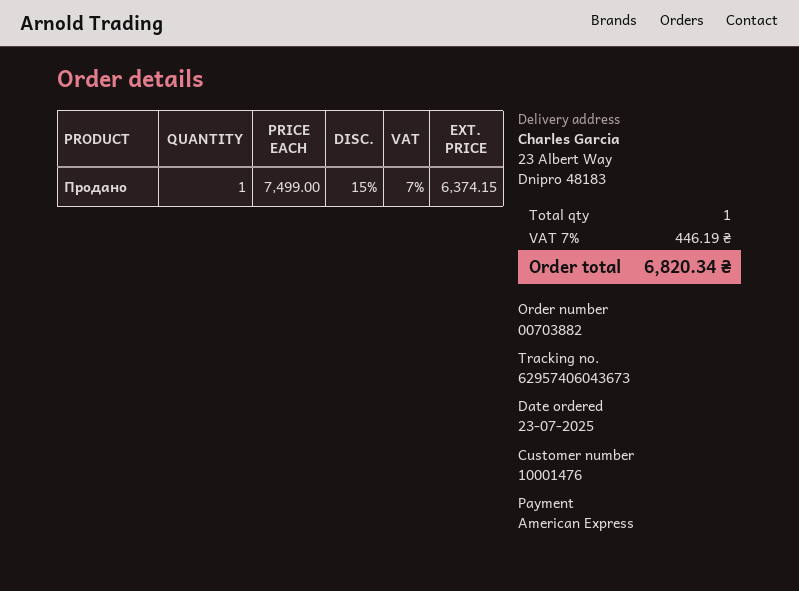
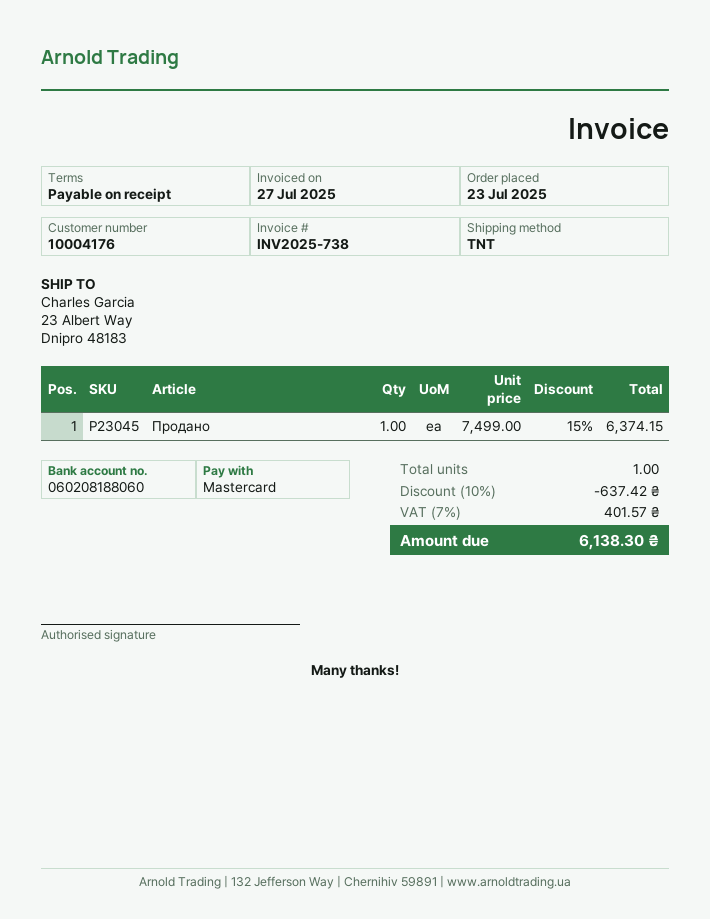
customer number: 10001476 -> 10004176
payment method: American Express -> Mastercard
discount: none -> 10% = 637.42
tax: 7% = 446.19 -> 7% = 401.57
total: 6820.34 -> 6138.30

